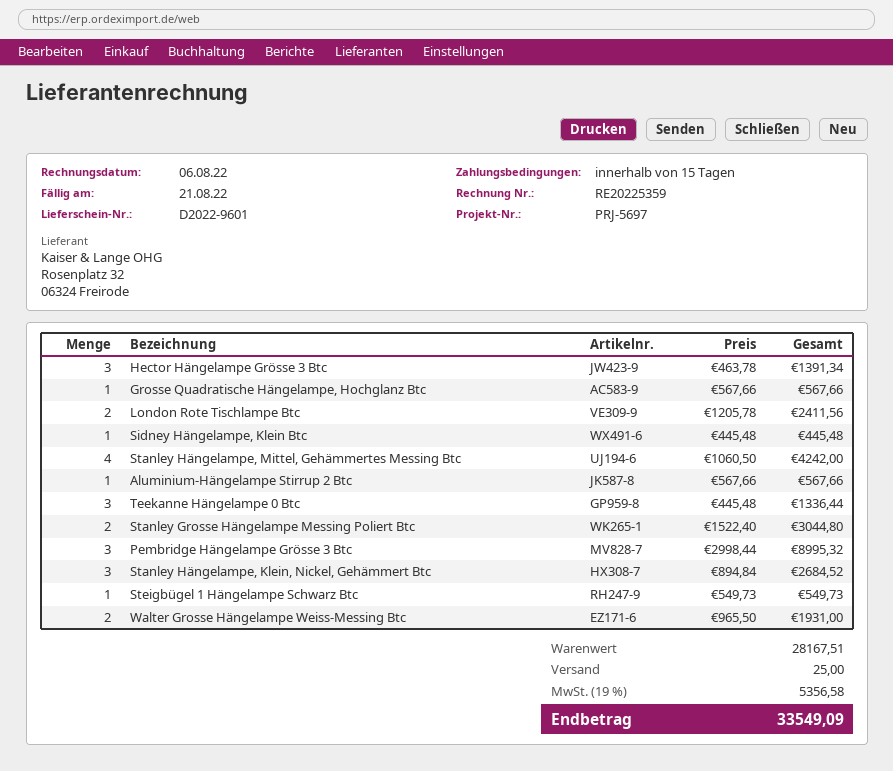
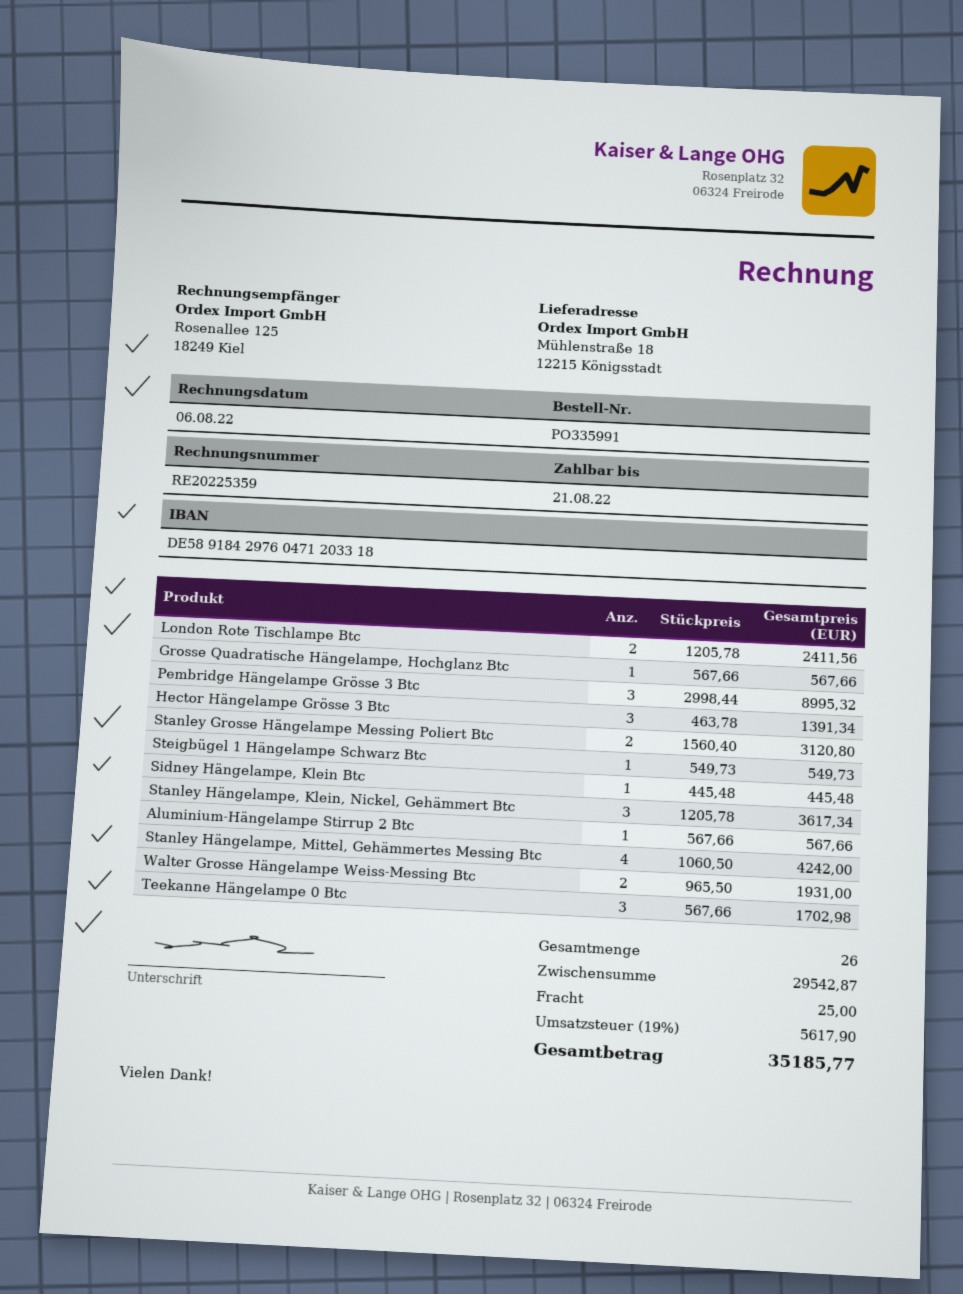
Teekanne Hängelampe 0 Btc: 3 x 445.48 = 1336.44 -> 3 x 567.66 = 1702.98
Stanley Grosse Hängelampe Messing Poliert Btc: 2 x 1522.40 = 3044.80 -> 2 x 1560.40 = 3120.80
Stanley Hängelampe, Klein, Nickel, Gehämmert Btc: 3 x 894.84 = 2684.52 -> 3 x 1205.78 = 3617.34
subtotal: 28167.51 -> 29542.87
tax: 19% = 5356.58 -> 19% = 5617.90
total: 33549.09 -> 35185.77

